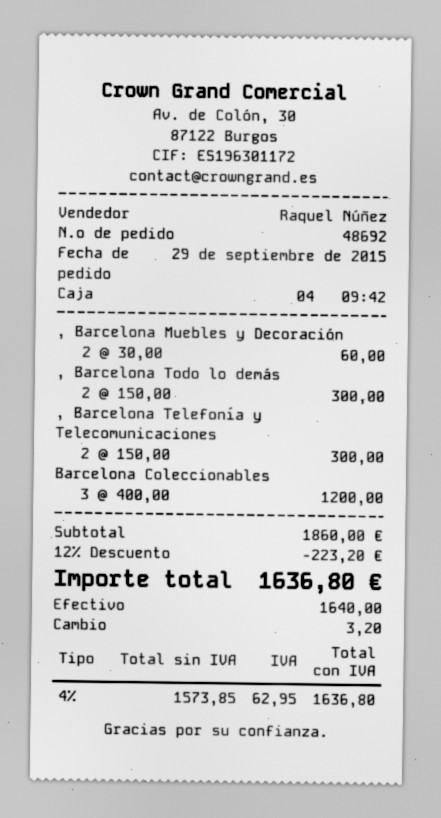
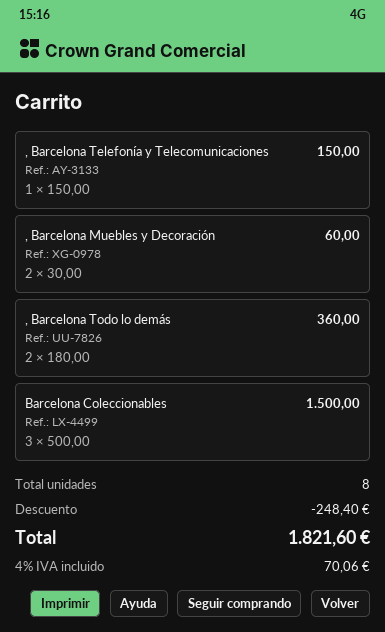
, Barcelona Todo lo demás: 2 x 150.00 = 300.00 -> 2 x 180.00 = 360.00
, Barcelona Telefonía y Telecomunicaciones: 2 x 150.00 = 300.00 -> 1 x 150.00 = 150.00
Barcelona Coleccionables: 3 x 400.00 = 1200.00 -> 3 x 500.00 = 1500.00
discount: 223.20 -> 248.40
tax: 4% = 62.95 -> 4% = 70.06
total: 1636.80 -> 1821.60

